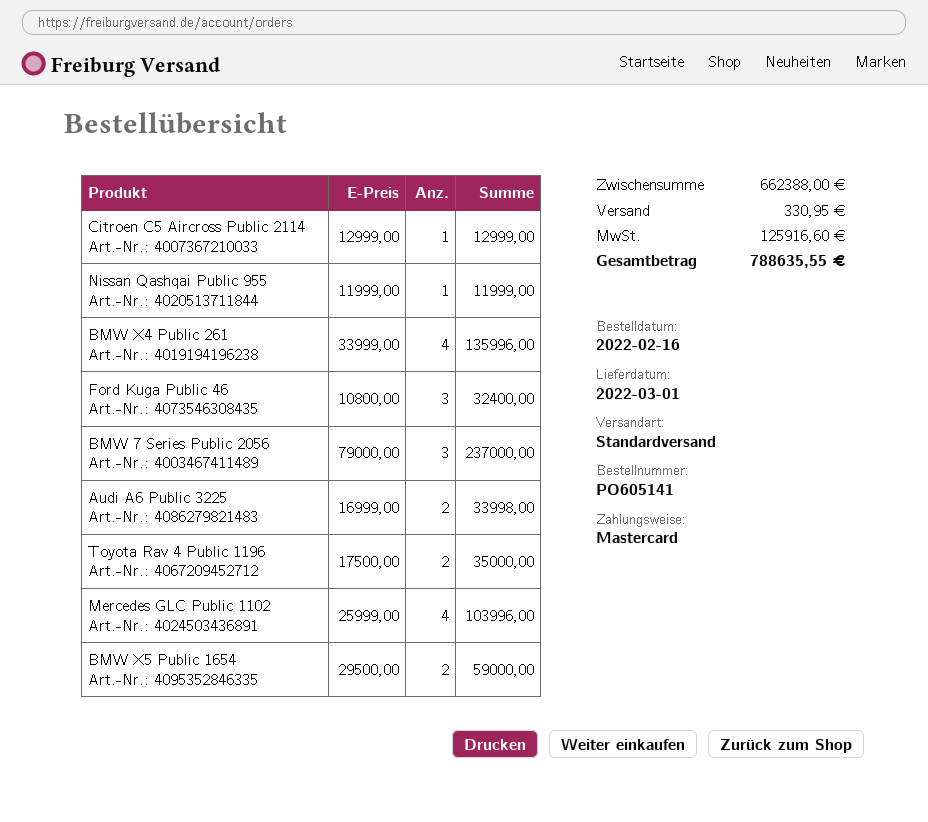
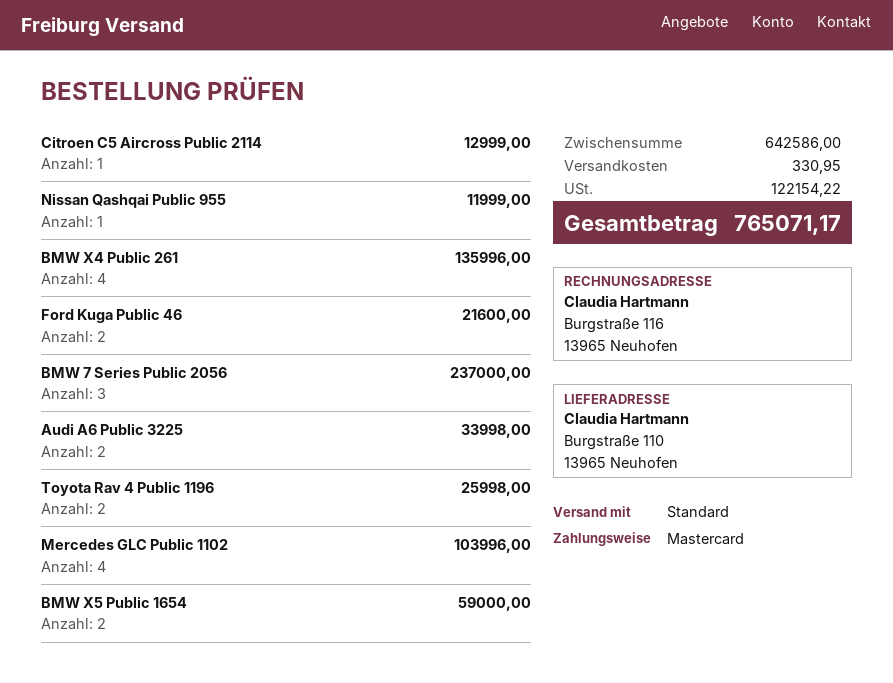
Ford Kuga Public 46: 3 for 32400.00 -> 2 for 21600.00
Toyota Rav 4 Public 1196: 2 for 35000.00 -> 2 for 25998.00
subtotal: 662388.00 -> 642586.00
tax: 125916.60 -> 122154.22
total: 788635.55 -> 765071.17

